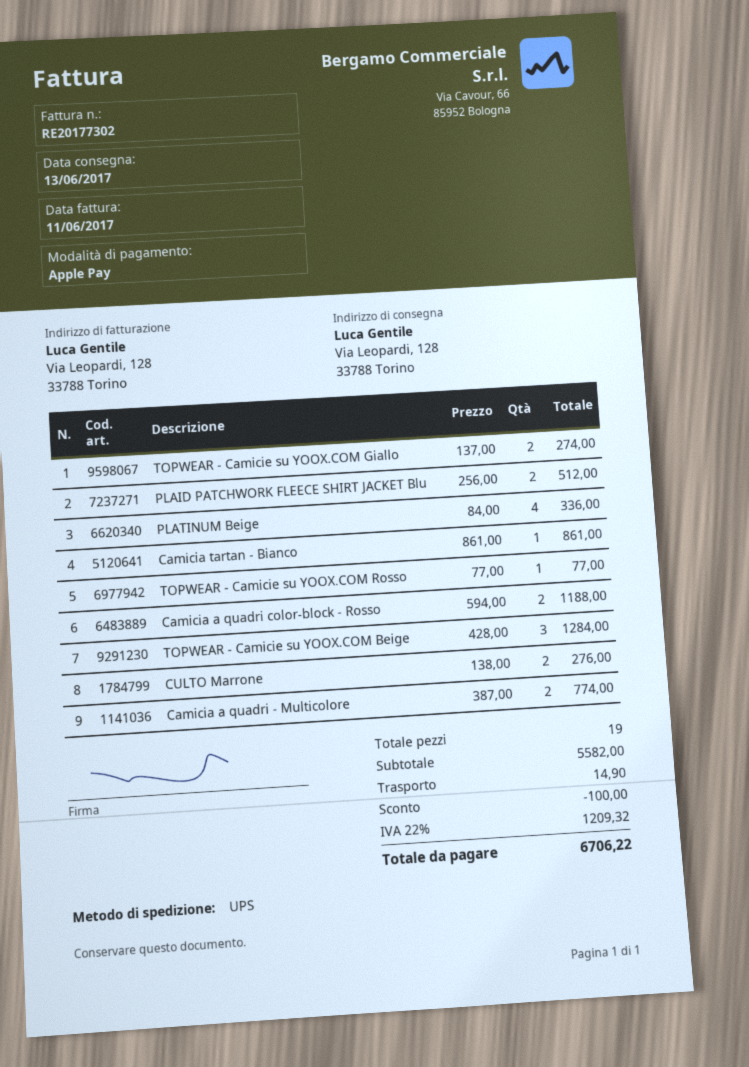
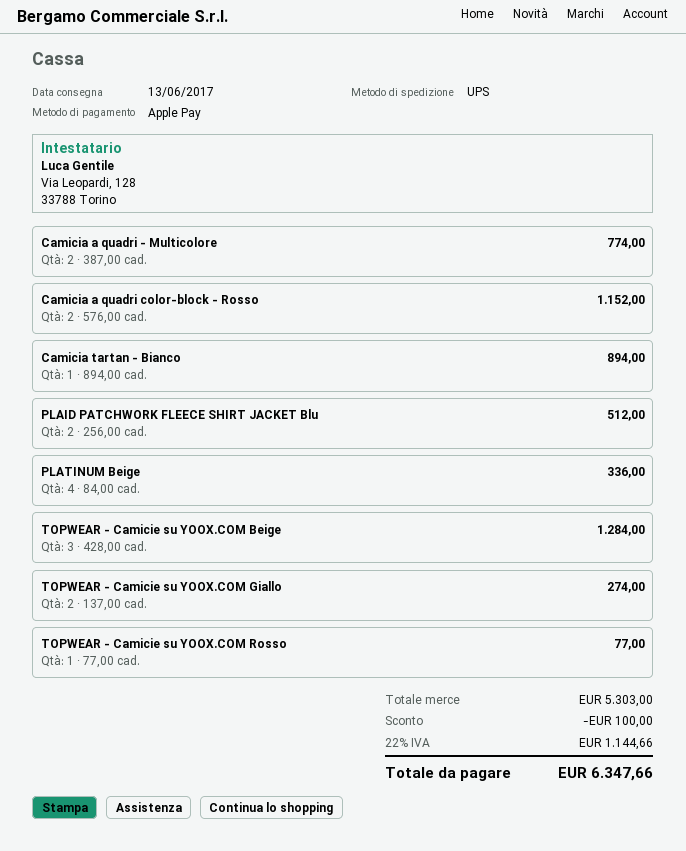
Camicia tartan - Bianco: 1 x 861.00 = 861.00 -> 1 x 894.00 = 894.00
Camicia a quadri color-block - Rosso: 2 x 594.00 = 1188.00 -> 2 x 576.00 = 1152.00
CULTO Marrone: 2 x 138.00 = 276.00 -> none
subtotal: 5582.00 -> 5303.00
shipping: 14.90 -> none
tax: 22% = 1209.32 -> 22% = 1144.66
total: 6706.22 -> 6347.66

